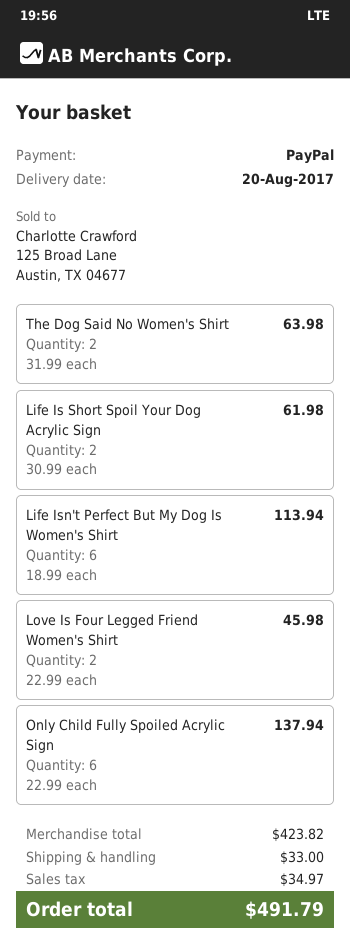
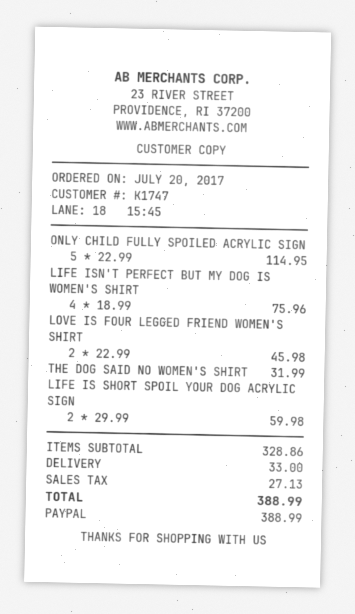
The Dog Said No Women's Shirt: 2 x 31.99 = 63.98 -> 1 x 31.99 = 31.99
Life Is Short Spoil Your Dog Acrylic Sign: 2 x 30.99 = 61.98 -> 2 x 29.99 = 59.98
Life Isn't Perfect But My Dog Is Women's Shirt: 6 x 18.99 = 113.94 -> 4 x 18.99 = 75.96
Only Child Fully Spoiled Acrylic Sign: 6 x 22.99 = 137.94 -> 5 x 22.99 = 114.95
subtotal: 423.82 -> 328.86
tax: 34.97 -> 27.13
total: 491.79 -> 388.99

